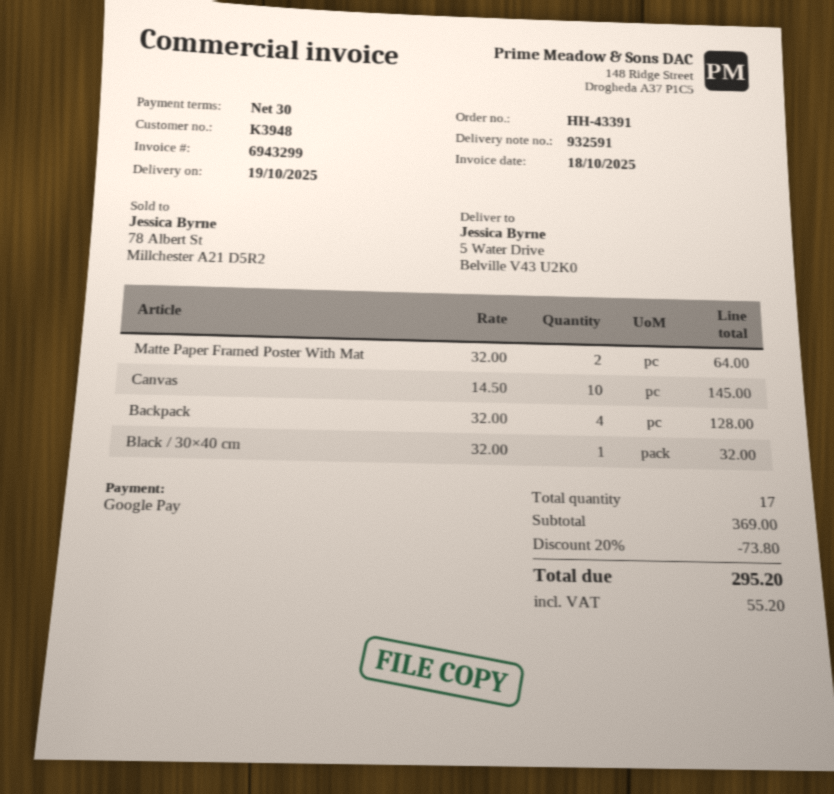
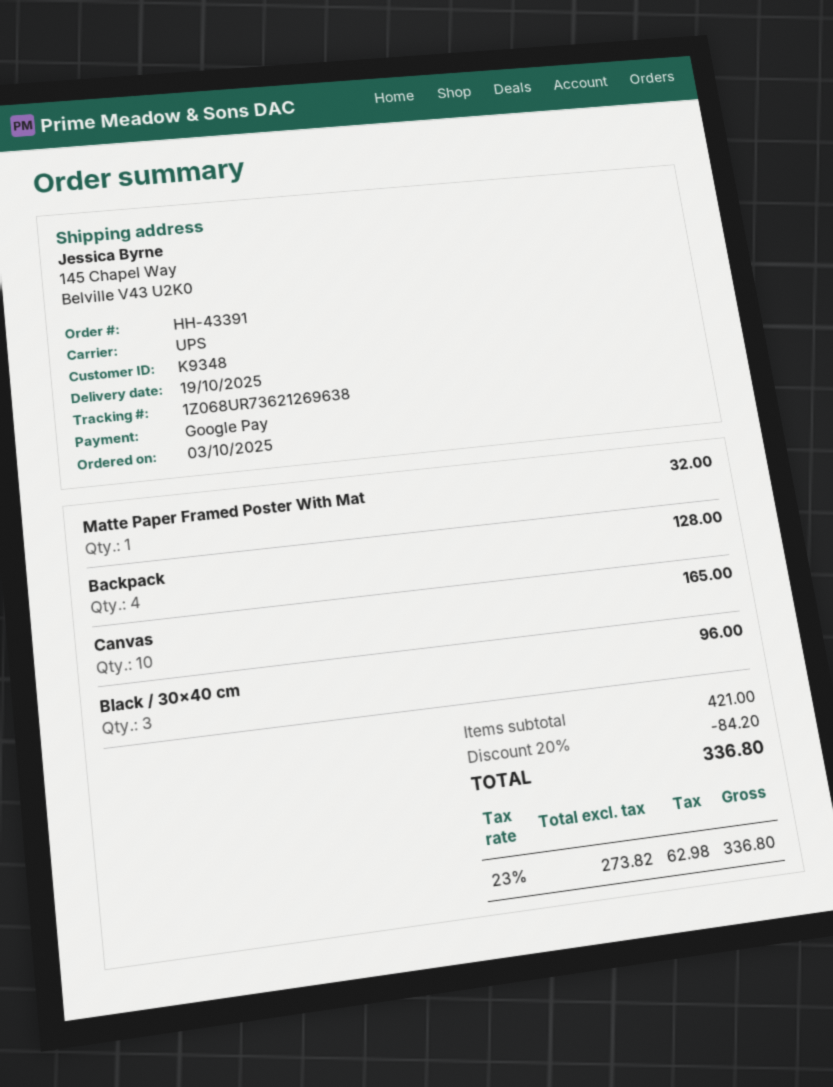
customer number: K3948 -> K9348
ship to: 5 Water Drive, Belville V43 U2K0 -> 145 Chapel Way, Belville V43 U2K0
Matte Paper Framed Poster With Mat: 2 for 64.00 -> 1 for 32.00
Canvas: 10 for 145.00 -> 10 for 165.00
Black / 30×40 cm: 1 for 32.00 -> 3 for 96.00
subtotal: 369.00 -> 421.00
discount: 20% = 73.80 -> 20% = 84.20
tax: 55.20 -> 62.98
total: 295.20 -> 336.80

